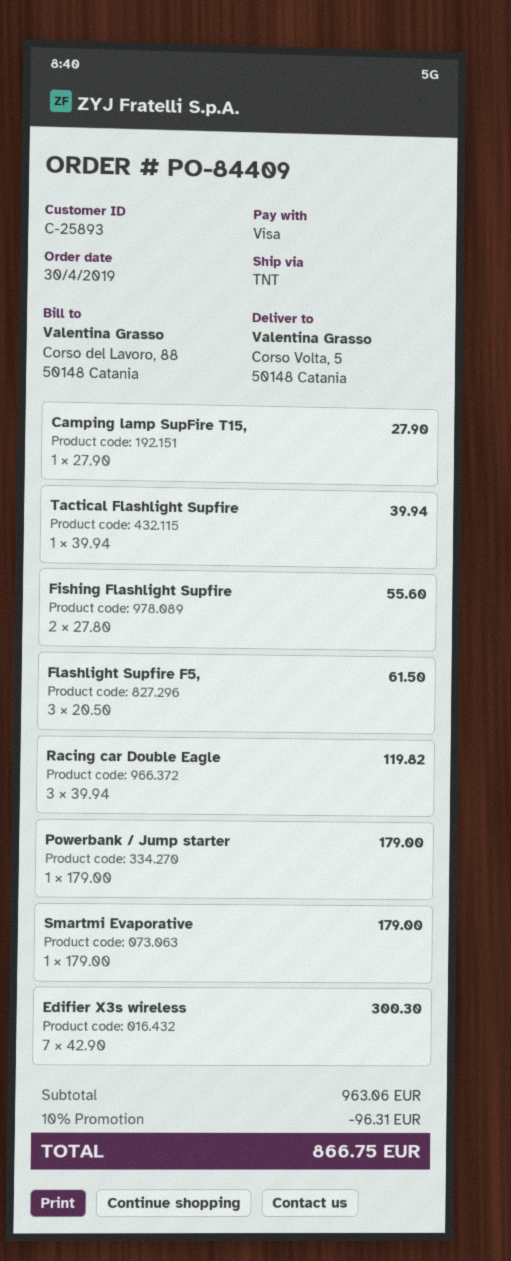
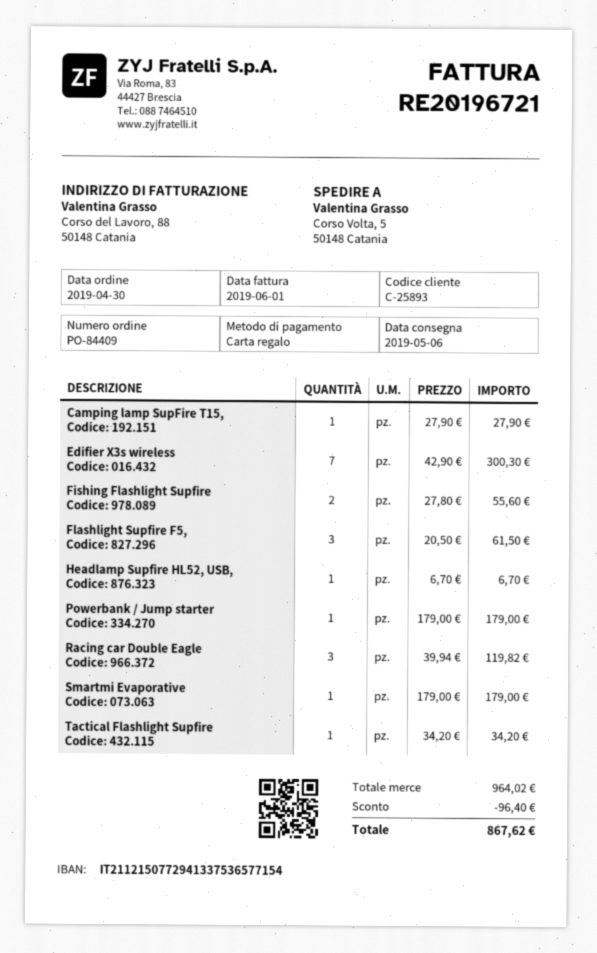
payment method: Visa -> gift card
Tactical Flashlight Supfire: 1 x 39.94 = 39.94 -> 1 x 34.20 = 34.20
Headlamp Supfire HL52, USB,: none -> 1 x 6.70 = 6.70
subtotal: 963.06 -> 964.02
discount: 96.31 -> 96.40
total: 866.75 -> 867.62

